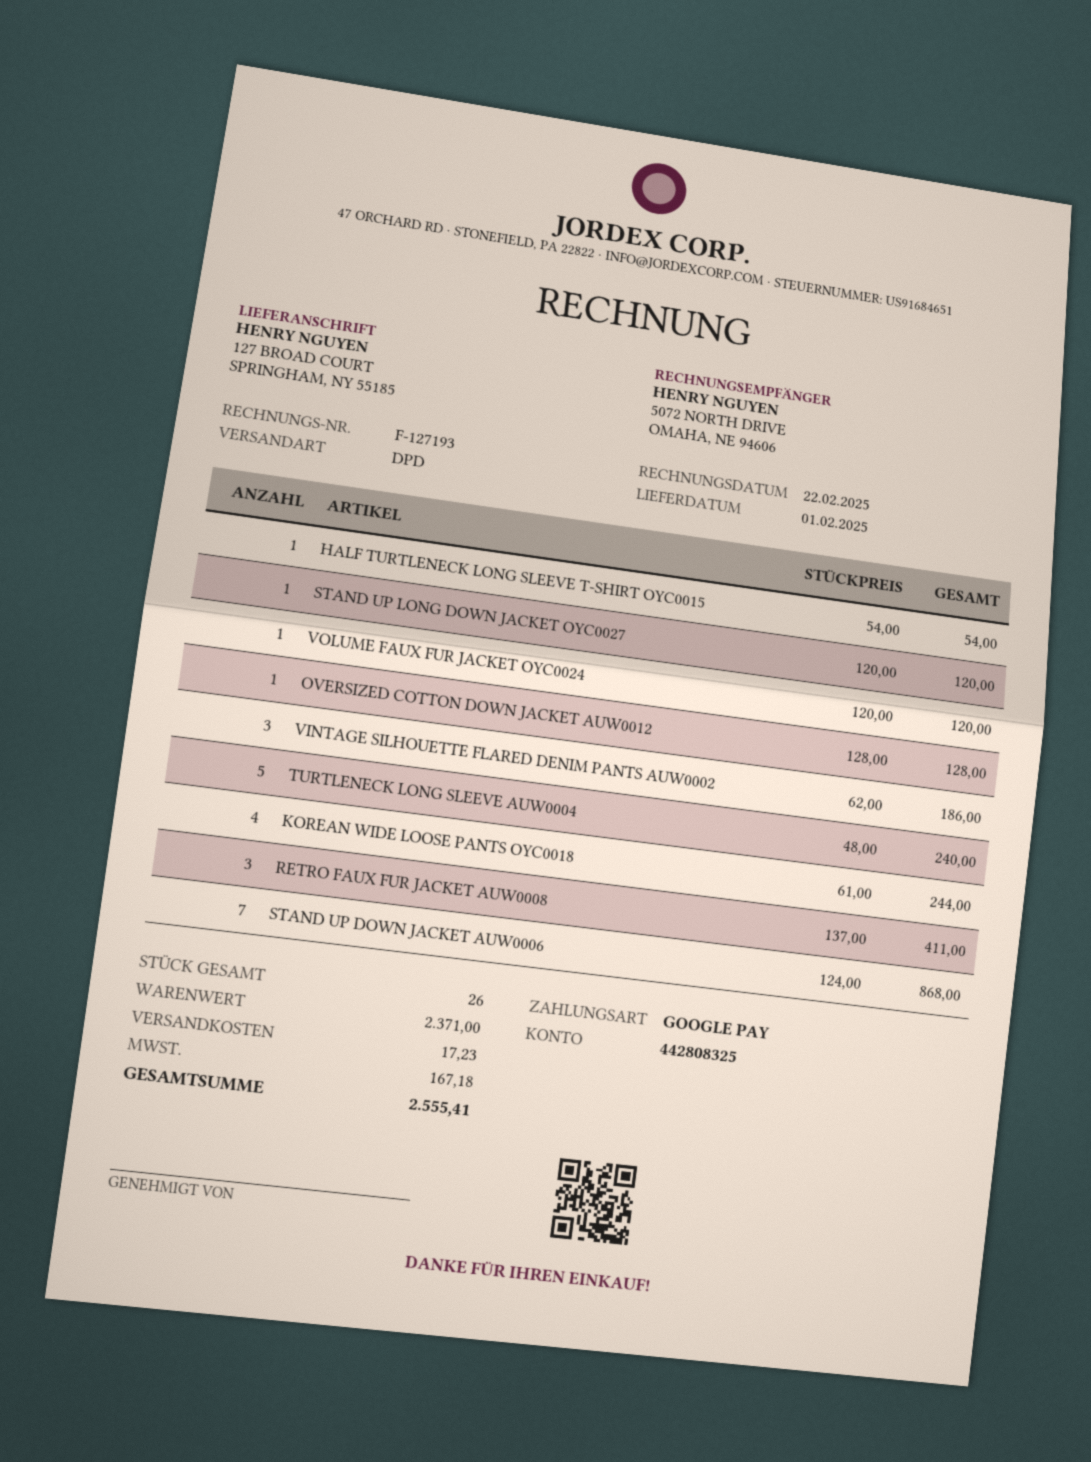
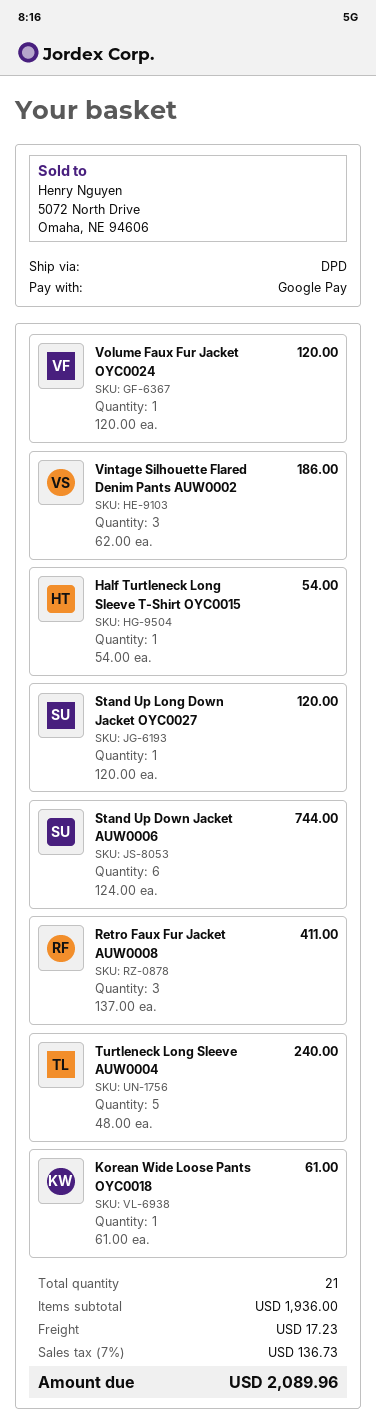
OVERSIZED COTTON DOWN JACKET AUW0012: 1 x 128.00 = 128.00 -> none
KOREAN WIDE LOOSE PANTS OYC0018: 4 x 61.00 = 244.00 -> 1 x 61.00 = 61.00
STAND UP DOWN JACKET AUW0006: 7 x 124.00 = 868.00 -> 6 x 124.00 = 744.00
total quantity: 26 -> 21
subtotal: 2371.00 -> 1936.00
tax: 167.18 -> 136.73
total: 2555.41 -> 2089.96

